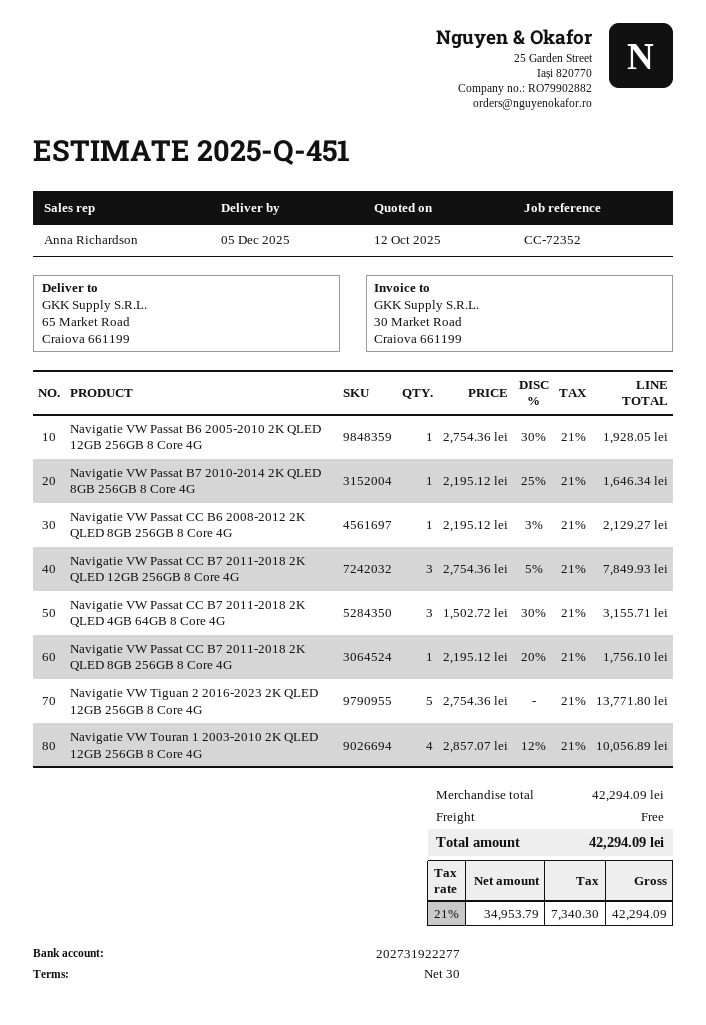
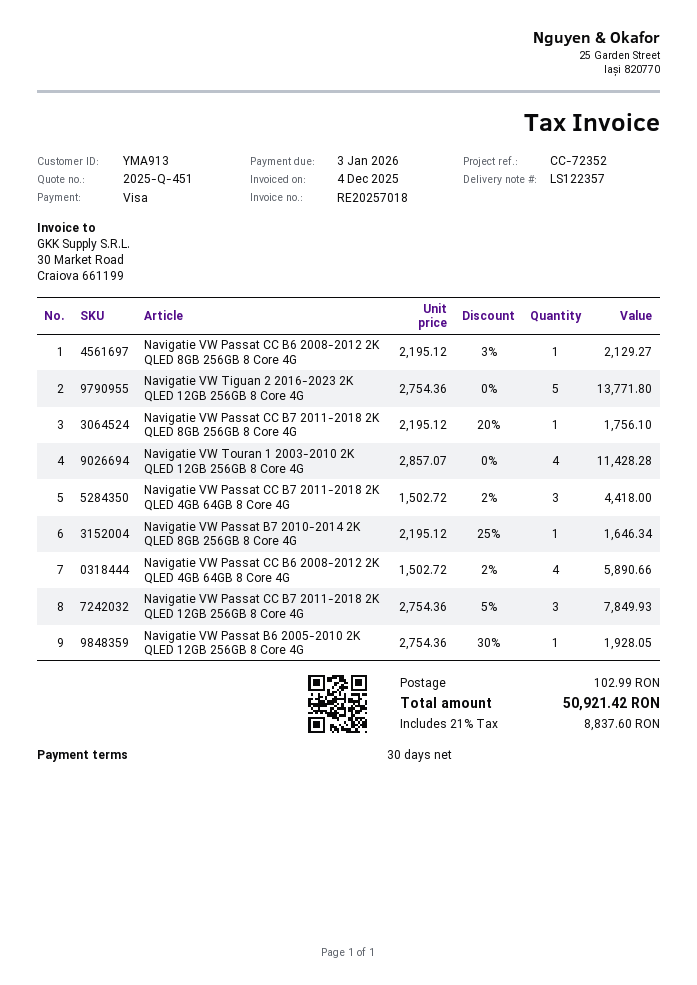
Navigatie VW Passat CC B7 2011-2018 2K QLED 4GB 64GB 8 Core 4G: 3 x 1502.72 - 30% = 3155.71 -> 3 x 1502.72 - 2% = 4418.00
Navigatie VW Touran 1 2003-2010 2K QLED 12GB 256GB 8 Core 4G: 4 x 2857.07 - 12% = 10056.89 -> 4 x 2857.07 = 11428.28
Navigatie VW Passat CC B6 2008-2012 2K QLED 4GB 64GB 8 Core 4G: none -> 4 x 1502.72 - 2% = 5890.66
shipping: 0.00 -> 102.99
tax: 21% = 7340.30 -> 21% = 8837.60
total: 42294.09 -> 50921.42

